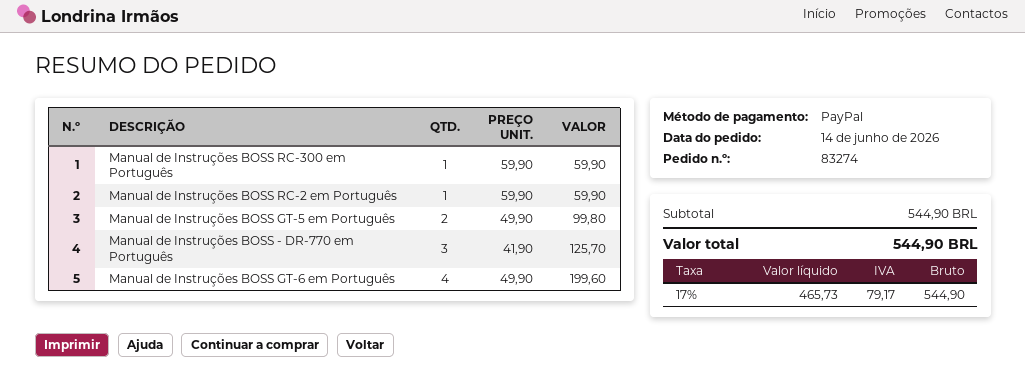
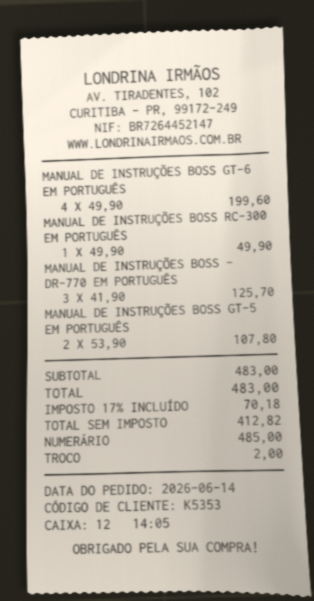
payment method: PayPal -> cash
Manual de Instruções BOSS RC-300 em Português: 1 x 59.90 = 59.90 -> 1 x 49.90 = 49.90
Manual de Instruções BOSS RC-2 em Português: 1 x 59.90 = 59.90 -> none
Manual de Instruções BOSS GT-5 em Português: 2 x 49.90 = 99.80 -> 2 x 53.90 = 107.80
subtotal: 544.90 -> 483.00
net: 465.73 -> 412.82
tax: 17% = 79.17 -> 17% = 70.18
total: 544.90 -> 483.00

